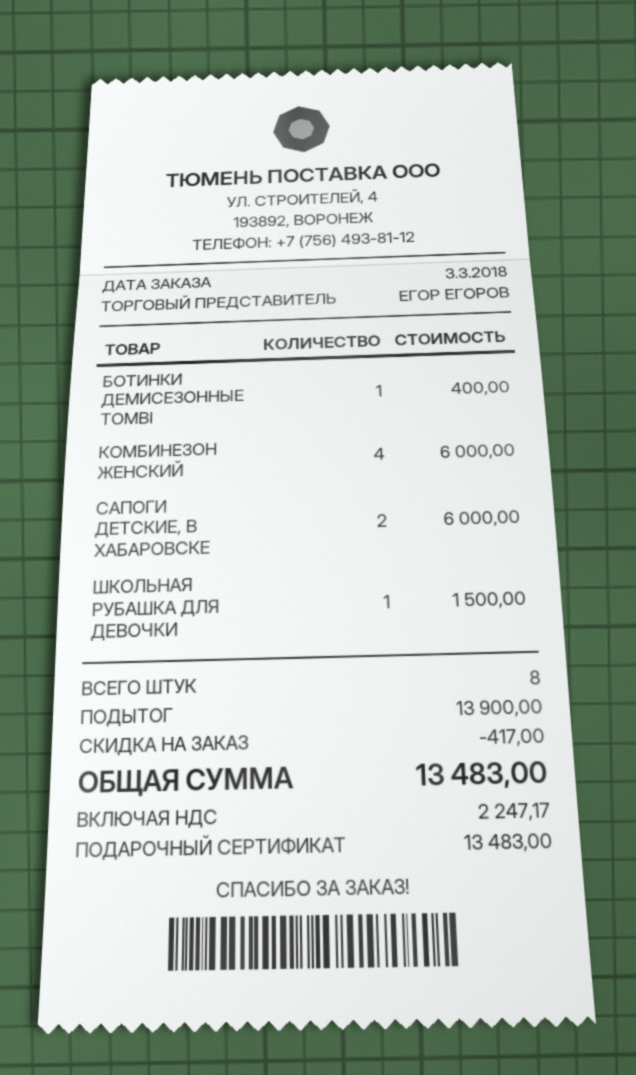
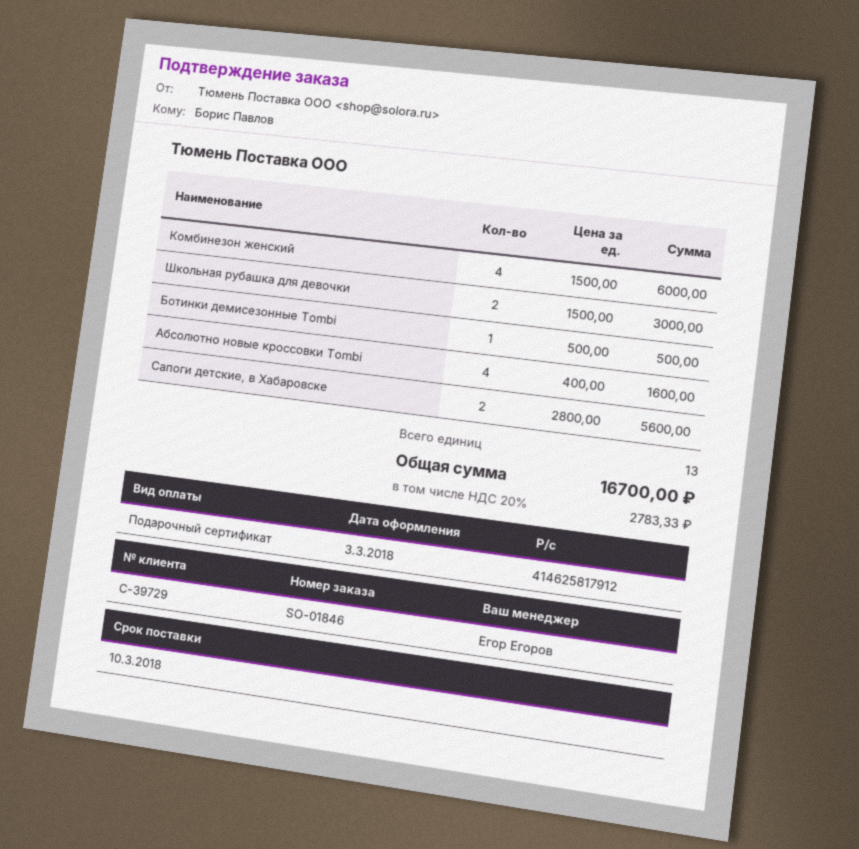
БОТИНКИ ДЕМИСЕЗОННЫЕ TOMBI: 1 for 400.00 -> 1 for 500.00
САПОГИ ДЕТСКИЕ, В ХАБАРОВСКЕ: 2 for 6000.00 -> 2 for 5600.00
ШКОЛЬНАЯ РУБАШКА ДЛЯ ДЕВОЧКИ: 1 for 1500.00 -> 2 for 3000.00
Абсолютно новые кроссовки Tombi: none -> 4 for 1600.00
total quantity: 8 -> 13
discount: 417.00 -> none
tax: 2247.17 -> 2783.33
total: 13483.00 -> 16700.00

